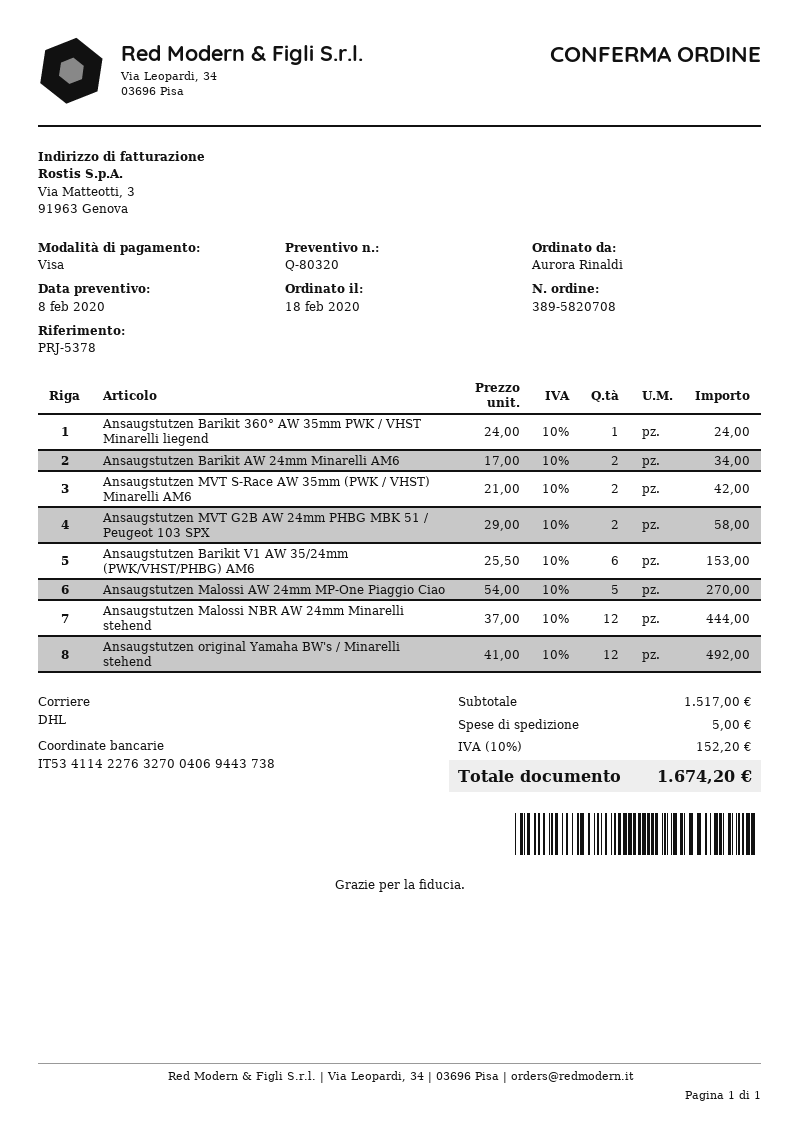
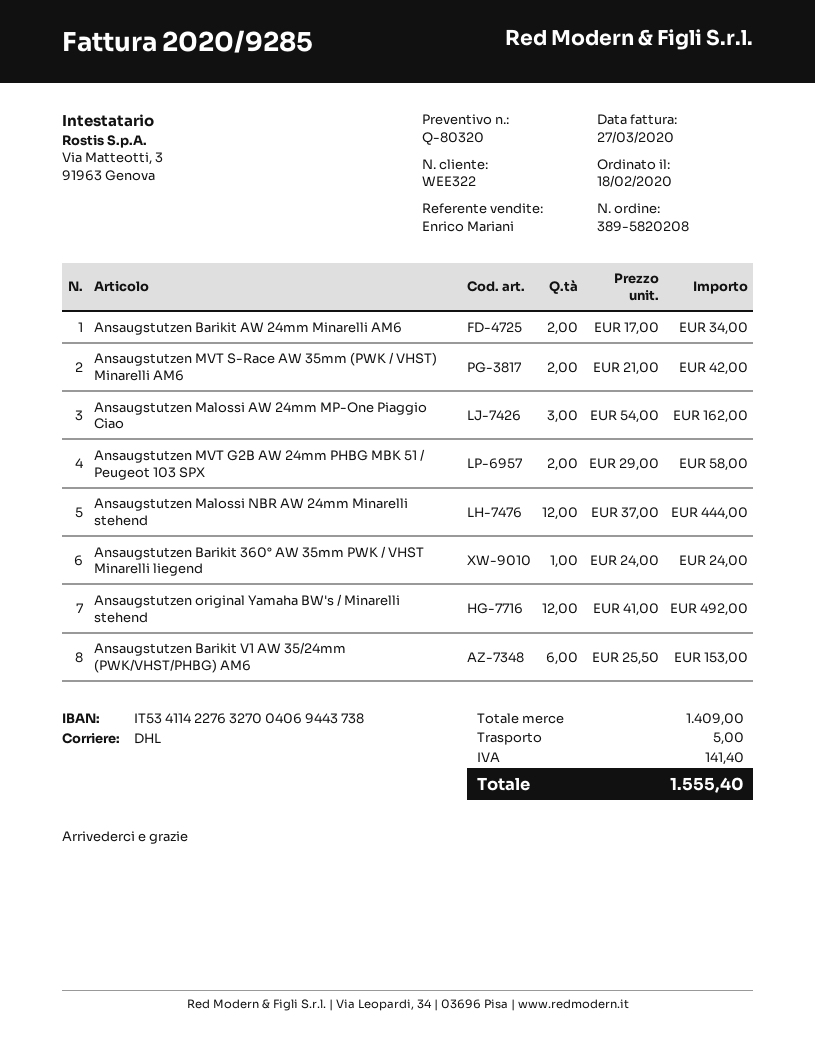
order number: 389-5820708 -> 389-5820208
Ansaugstutzen Malossi AW 24mm MP-One Piaggio Ciao: 5 x 54.00 = 270.00 -> 3 x 54.00 = 162.00
subtotal: 1517.00 -> 1409.00
tax: 152.20 -> 141.40
total: 1674.20 -> 1555.40

